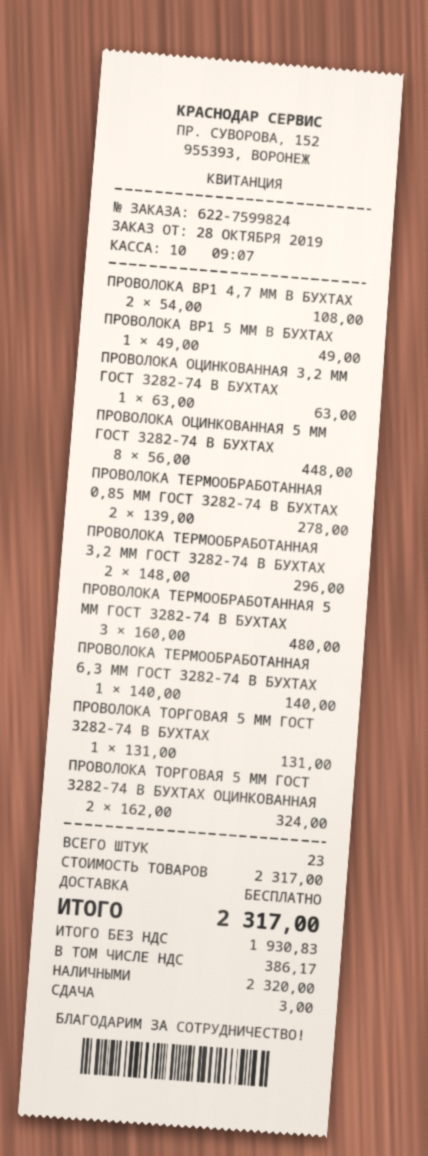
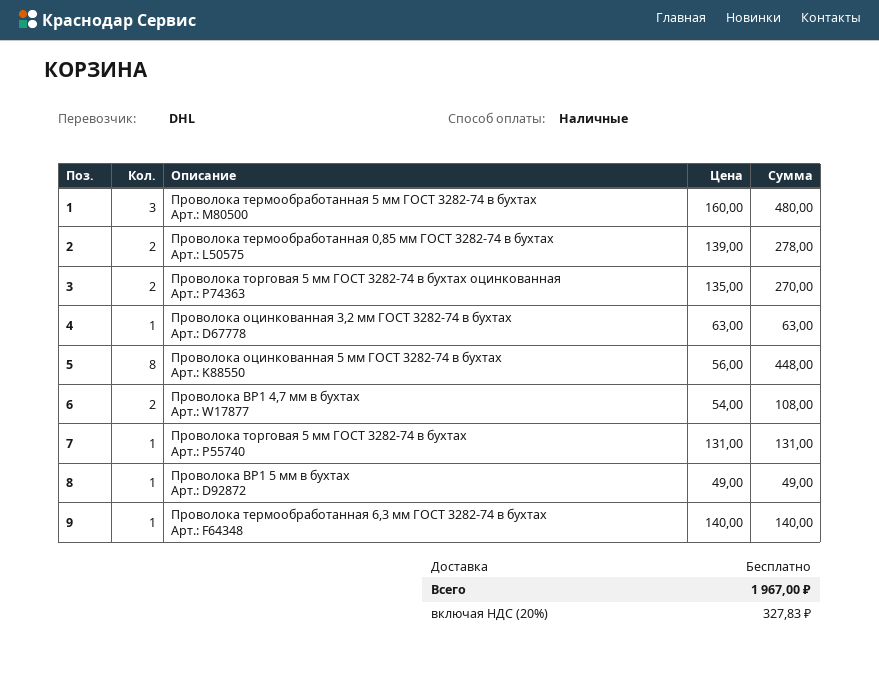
ПРОВОЛОКА ТЕРМООБРАБОТАННАЯ 3,2 ММ ГОСТ 3282-74 В БУХТАХ: 2 x 148.00 = 296.00 -> none
ПРОВОЛОКА ТОРГОВАЯ 5 ММ ГОСТ 3282-74 В БУХТАХ ОЦИНКОВАННАЯ: 2 x 162.00 = 324.00 -> 2 x 135.00 = 270.00
tax: 386.17 -> 327.83
total: 2317.00 -> 1967.00

